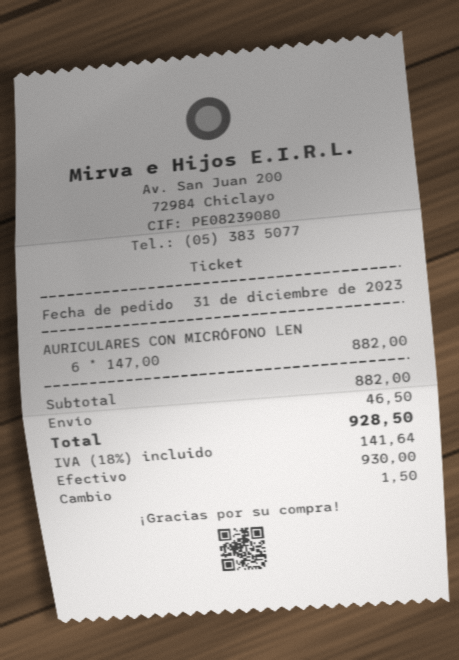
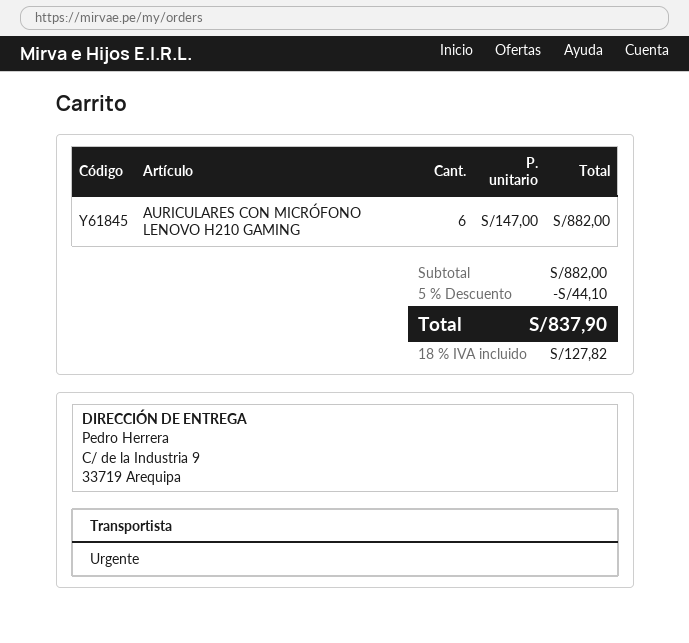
discount: none -> 5% = 44.10
shipping: 46.50 -> none
tax: 18% = 141.64 -> 18% = 127.82
total: 928.50 -> 837.90

